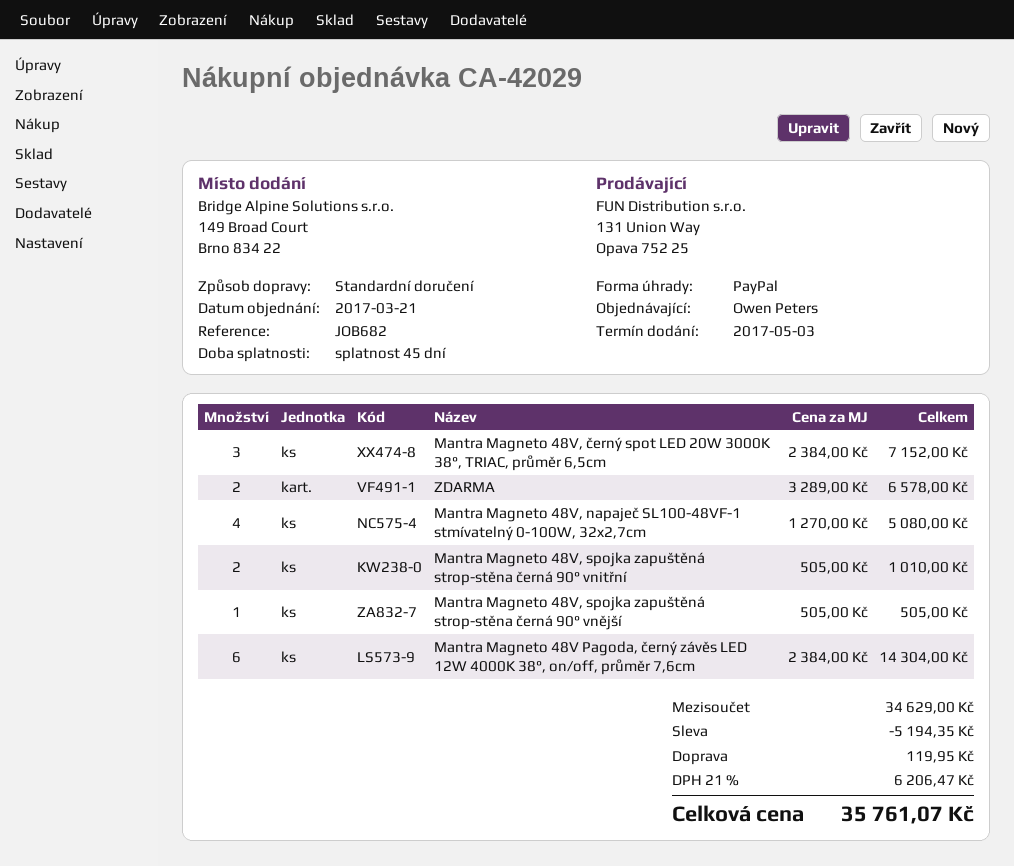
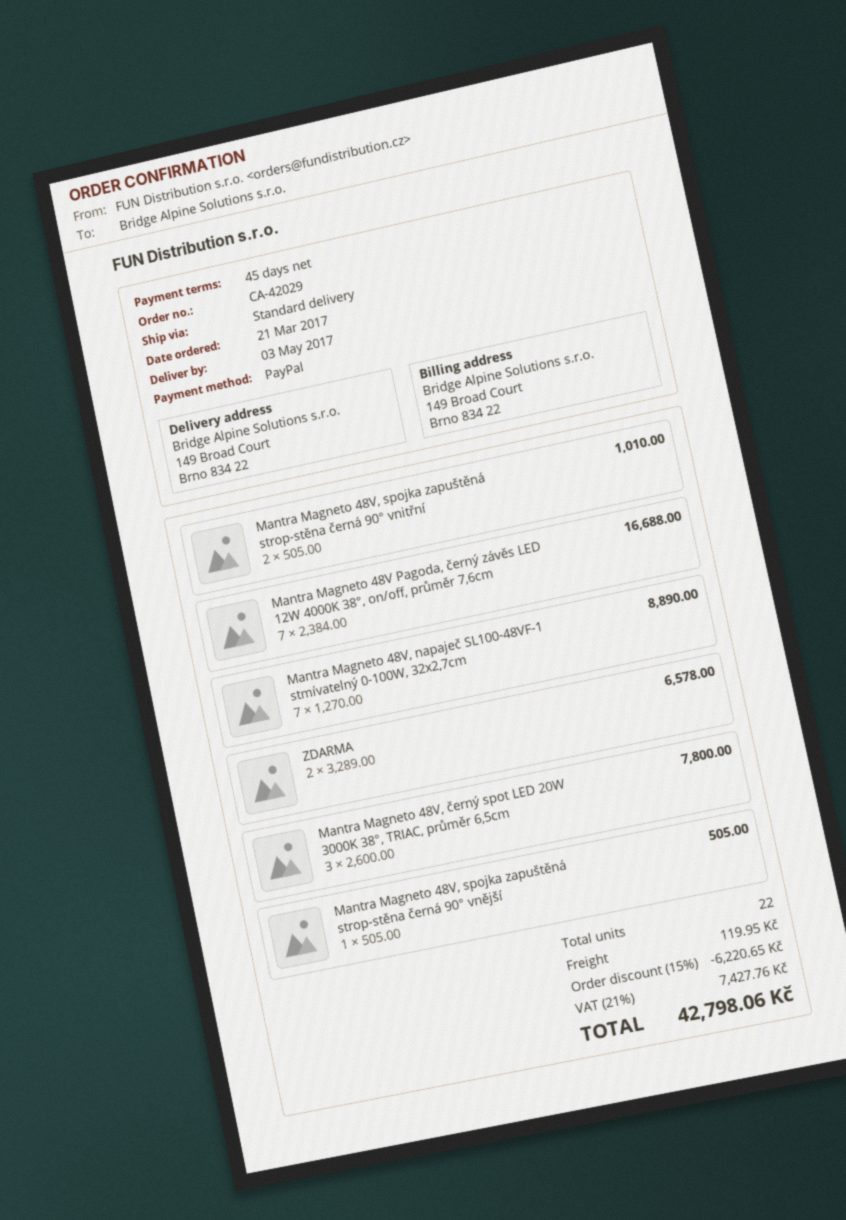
Mantra Magneto 48V, černý spot LED 20W 3000K 38°, TRIAC, průměr 6,5cm: 3 x 2384.00 = 7152.00 -> 3 x 2600.00 = 7800.00
Mantra Magneto 48V, napaječ SL100-48VF-1 stmívatelný 0-100W, 32x2,7cm: 4 x 1270.00 = 5080.00 -> 7 x 1270.00 = 8890.00
Mantra Magneto 48V Pagoda, černý závěs LED 12W 4000K 38°, on/off, průměr 7,6cm: 6 x 2384.00 = 14304.00 -> 7 x 2384.00 = 16688.00
discount: 5194.35 -> 6220.65
tax: 21% = 6206.47 -> 21% = 7427.76
total: 35761.07 -> 42798.06

